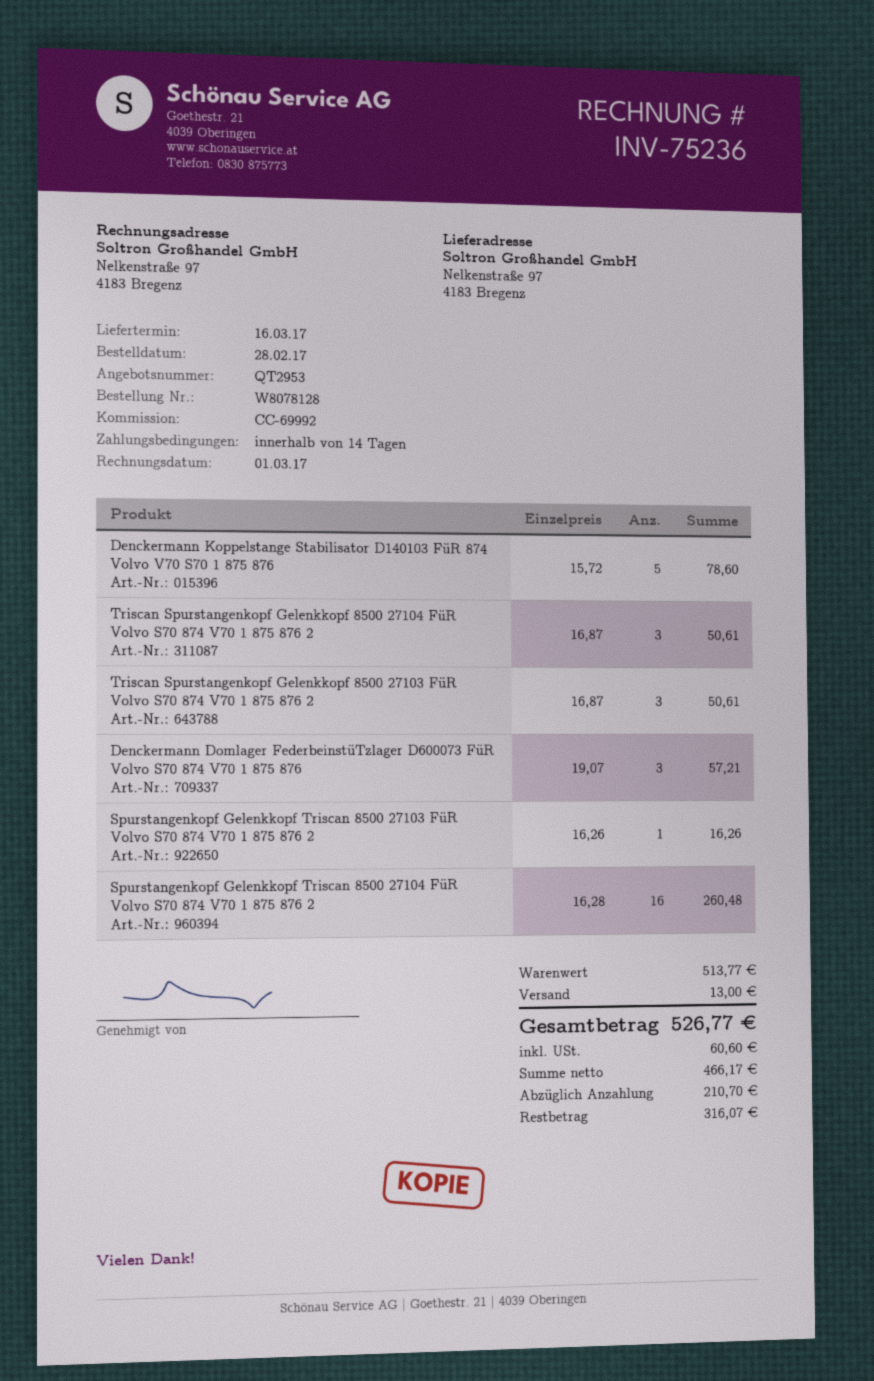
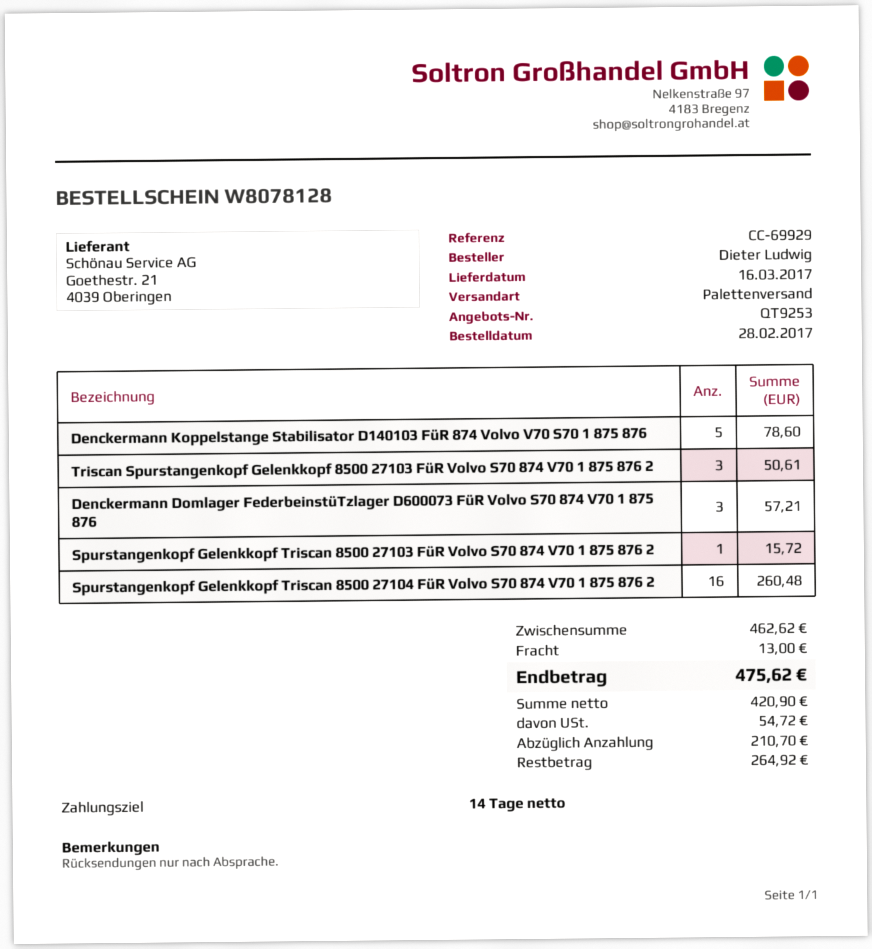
quote number: QT2953 -> QT9253
reference: CC-69992 -> CC-69929
Triscan Spurstangenkopf Gelenkkopf 8500 27104 FüR Volvo S70 874 V70 1 875 876 2: 3 for 50.61 -> none
Spurstangenkopf Gelenkkopf Triscan 8500 27103 FüR Volvo S70 874 V70 1 875 876 2: 1 for 16.26 -> 1 for 15.72
subtotal: 513.77 -> 462.62
net: 466.17 -> 420.90
tax: 60.60 -> 54.72
total: 526.77 -> 475.62
balance: 316.07 -> 264.92

